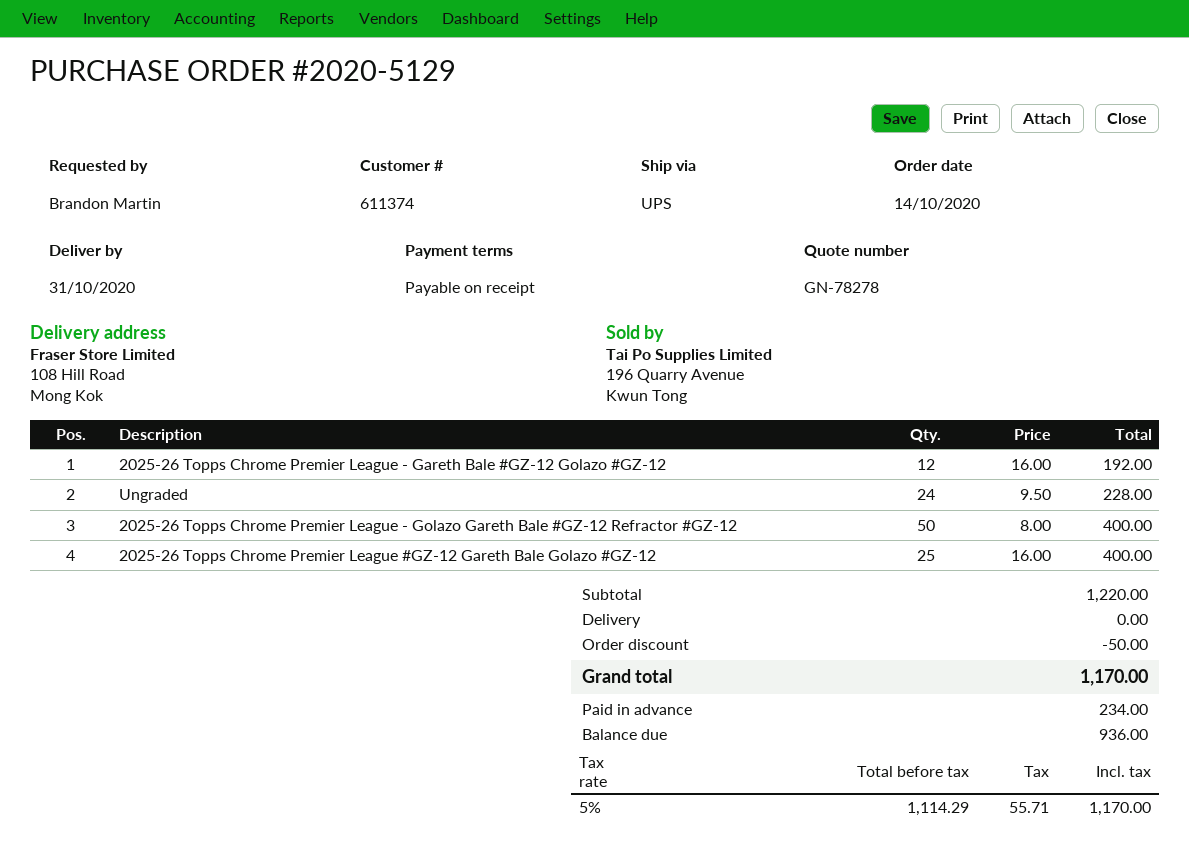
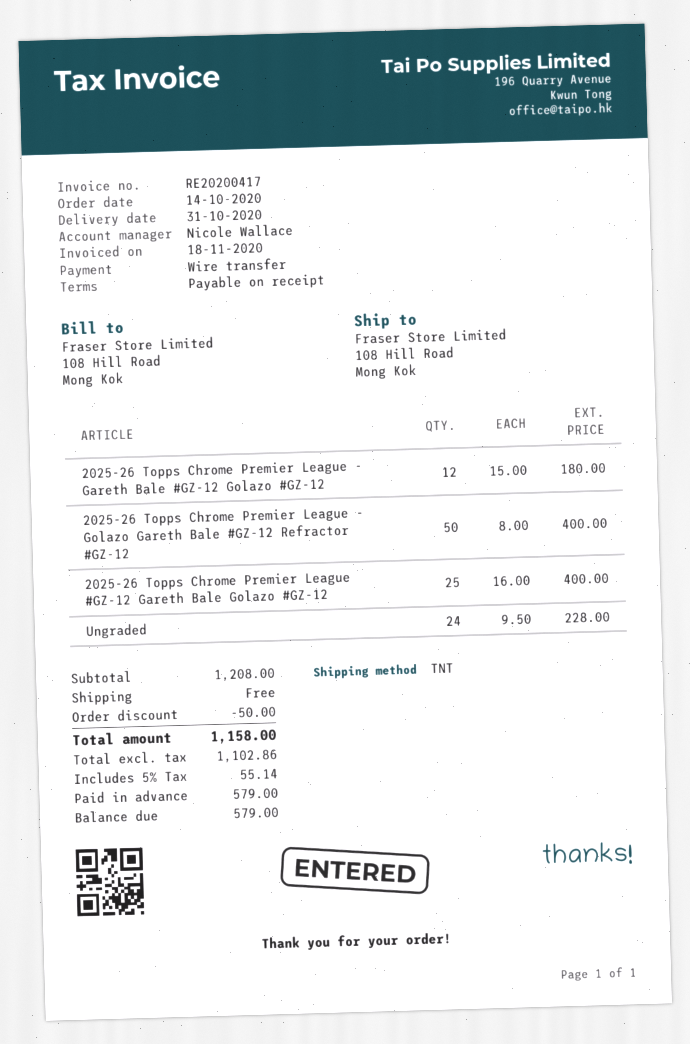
shipping method: UPS -> TNT
2025-26 Topps Chrome Premier League - Gareth Bale #GZ-12 Golazo #GZ-12: 12 x 16.00 = 192.00 -> 12 x 15.00 = 180.00
subtotal: 1220.00 -> 1208.00
net: 1114.29 -> 1102.86
tax: 5% = 55.71 -> 5% = 55.14
total: 1170.00 -> 1158.00
deposit: 234.00 -> 579.00
balance: 936.00 -> 579.00

